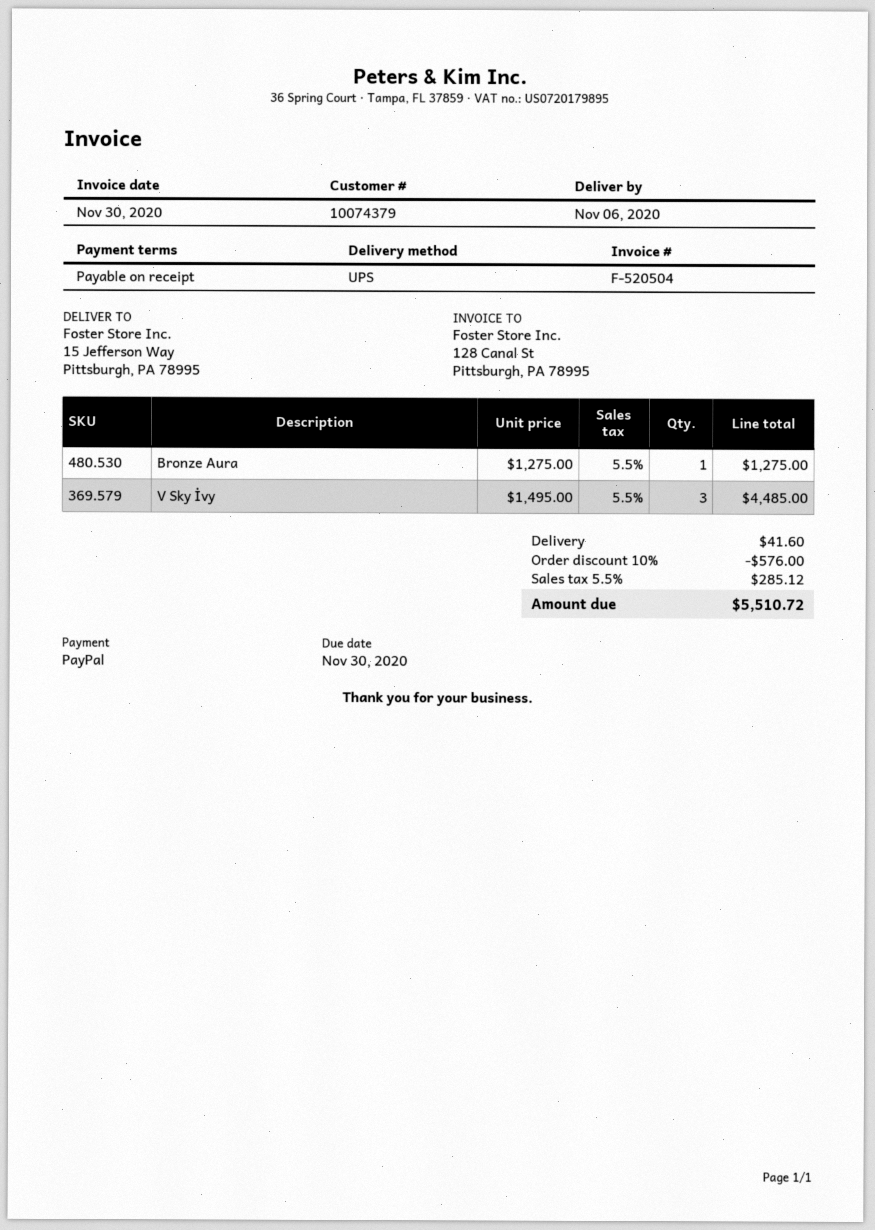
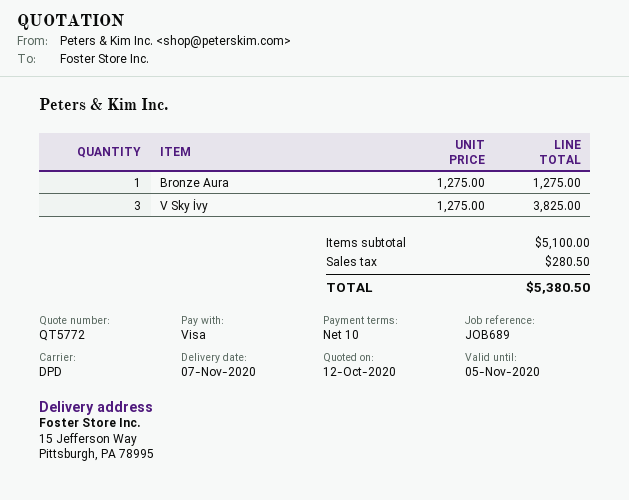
delivery date: 2020-11-06 -> 2020-11-07
payment terms: on receipt -> 10 days
payment method: PayPal -> Visa
shipping method: UPS -> DPD
V Sky İvy: 3 x 1495.00 = 4485.00 -> 3 x 1275.00 = 3825.00
discount: 10% = 576.00 -> none
shipping: 41.60 -> none
tax: 285.12 -> 280.50
total: 5510.72 -> 5380.50

